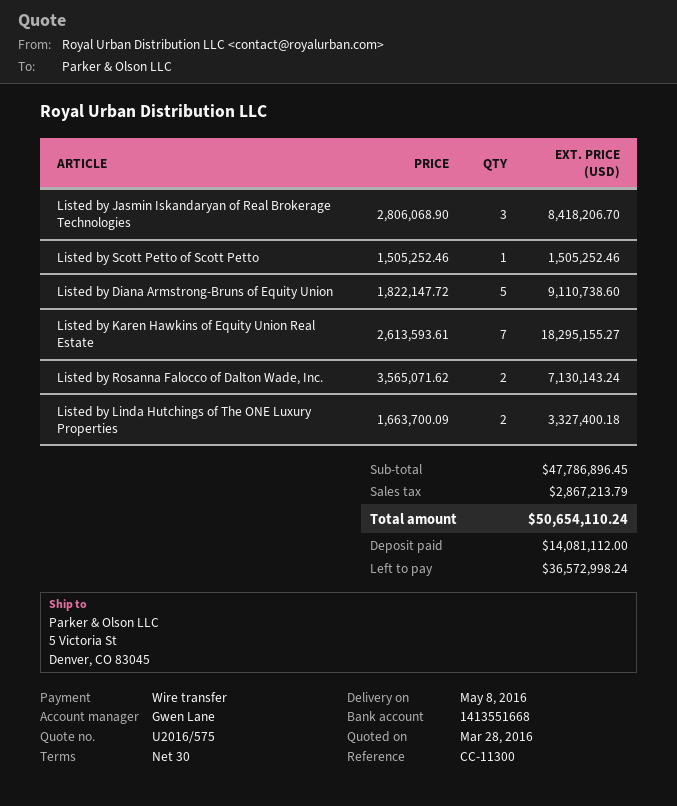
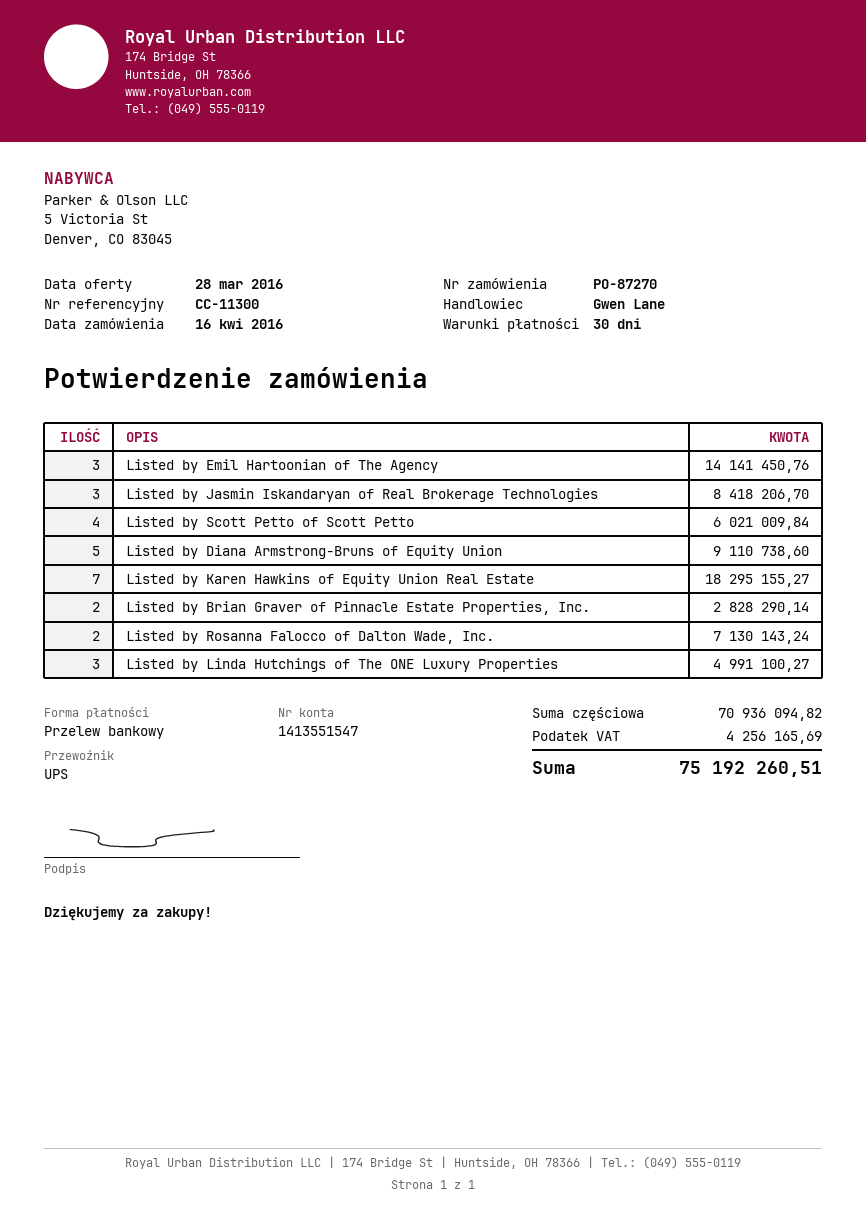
bank account: 1413551668 -> 1413551547
Listed by Scott Petto of Scott Petto: 1 for 1505252.46 -> 4 for 6021009.84
Listed by Linda Hutchings of The ONE Luxury Properties: 2 for 3327400.18 -> 3 for 4991100.27
Listed by Emil Hartoonian of The Agency: none -> 3 for 14141450.76
Listed by Brian Graver of Pinnacle Estate Properties, Inc.: none -> 2 for 2828290.14
subtotal: 47786896.45 -> 70936094.82
tax: 2867213.79 -> 4256165.69
total: 50654110.24 -> 75192260.51

